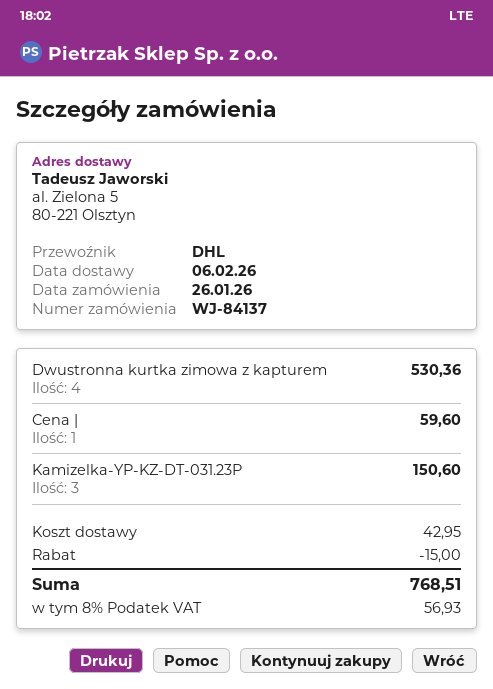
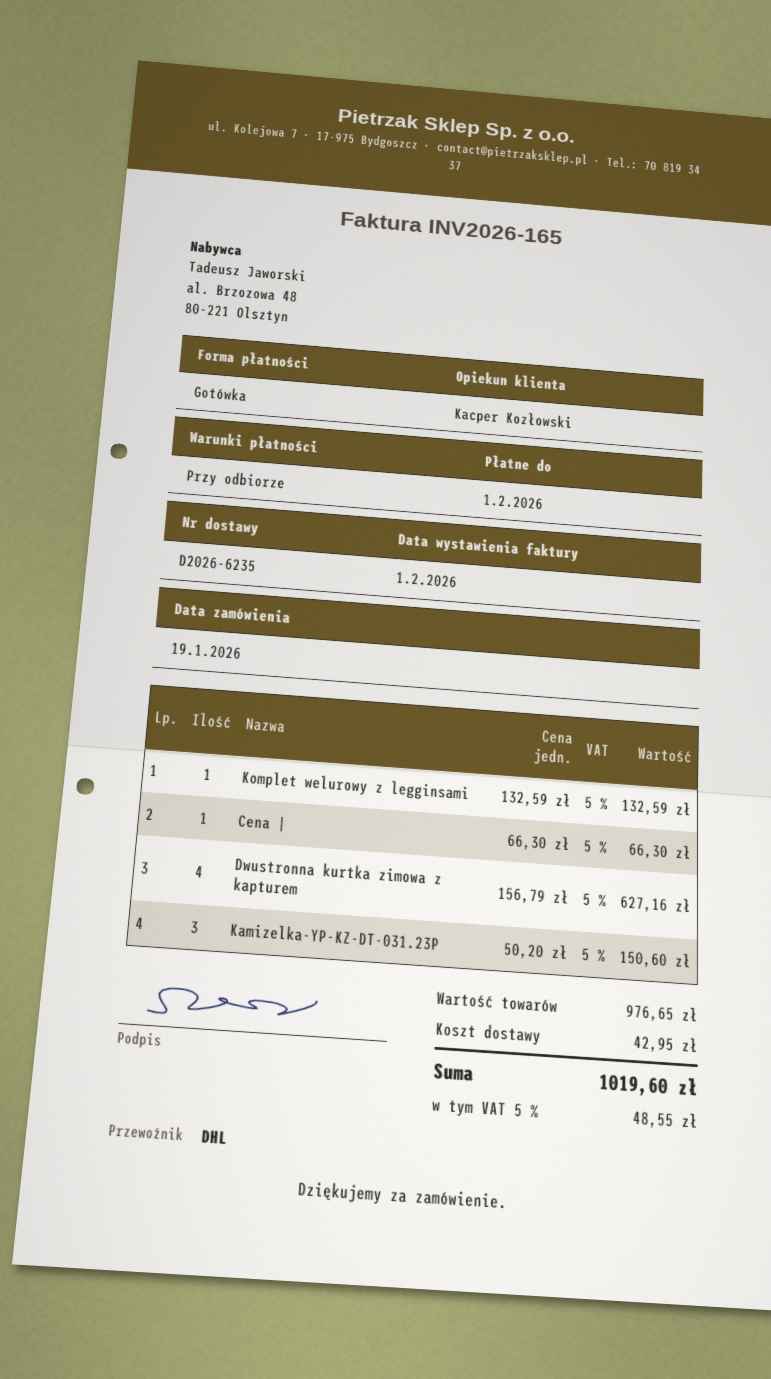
order date: 2026-01-26 -> 2026-01-19
Dwustronna kurtka zimowa z kapturem: 4 for 530.36 -> 4 for 627.16
Cena |: 1 for 59.60 -> 1 for 66.30
Komplet welurowy z legginsami: none -> 1 for 132.59
discount: 15.00 -> none
tax: 8% = 56.93 -> 5% = 48.55
total: 768.51 -> 1019.60

